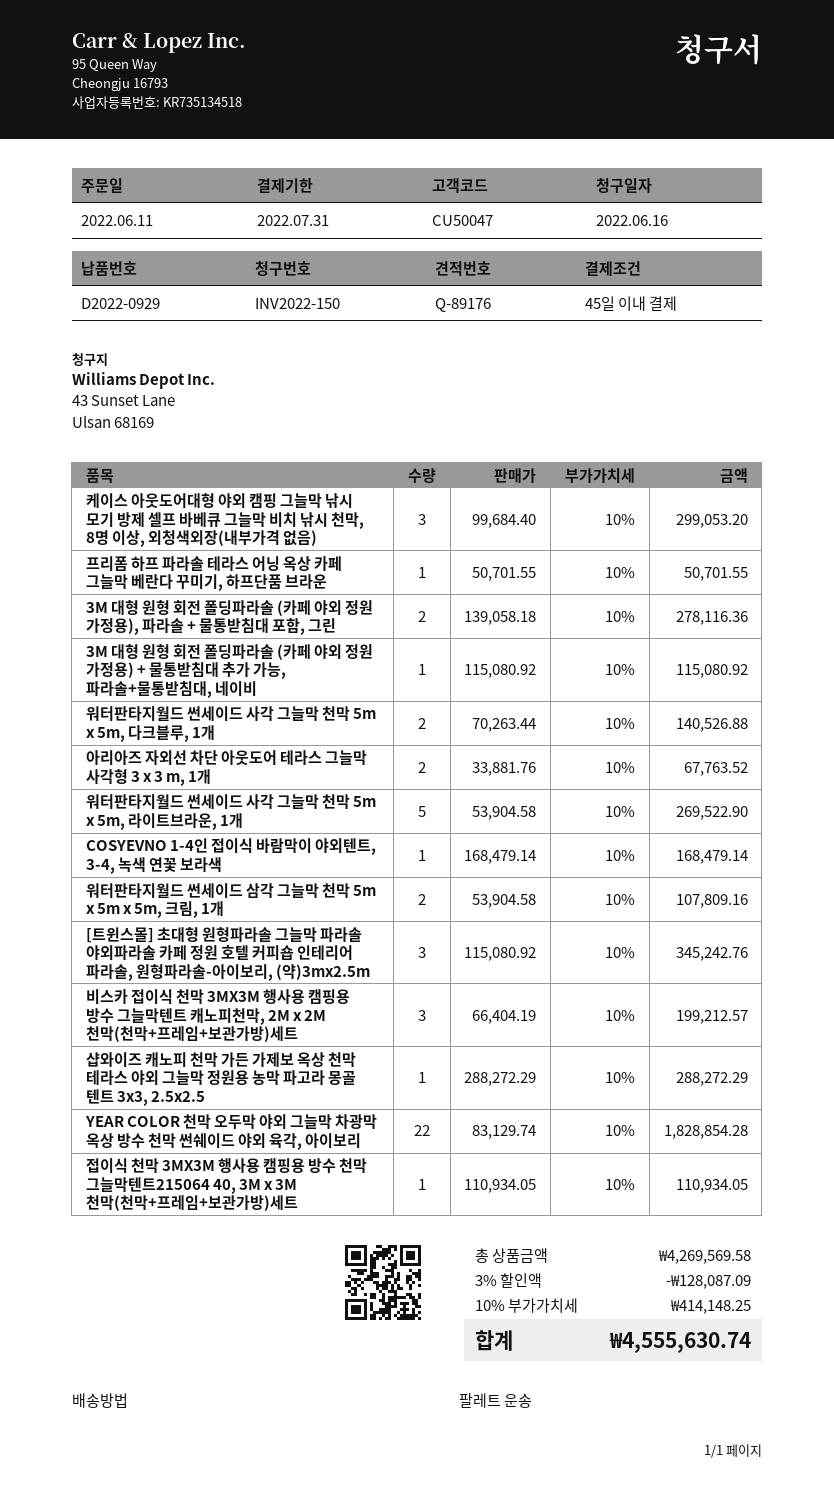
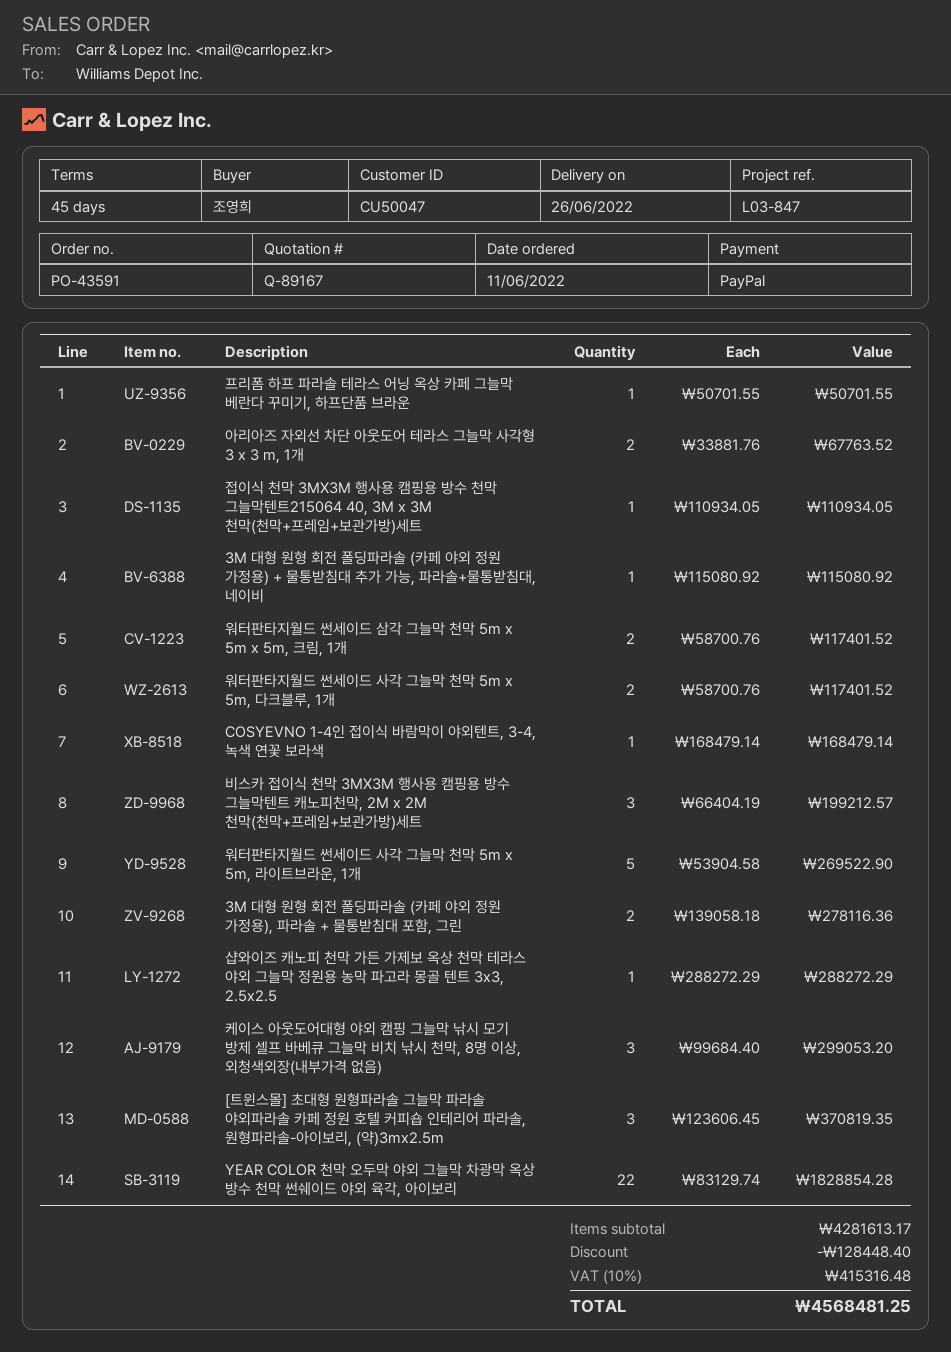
quote number: Q-89176 -> Q-89167
워터판타지월드 썬세이드 사각 그늘막 천막 5m x 5m, 다크블루, 1개: 2 x 70263.44 = 140526.88 -> 2 x 58700.76 = 117401.52
워터판타지월드 썬세이드 삼각 그늘막 천막 5m x 5m x 5m, 크림, 1개: 2 x 53904.58 = 107809.16 -> 2 x 58700.76 = 117401.52
[트윈스몰] 초대형 원형파라솔 그늘막 파라솔 야외파라솔 카페 정원 호텔 커피숍 인테리어 파라솔, 원형파라솔-아이보리, (약)3mx2.5m: 3 x 115080.92 = 345242.76 -> 3 x 123606.45 = 370819.35
subtotal: 4269569.58 -> 4281613.17
discount: 128087.09 -> 128448.40
tax: 10% = 414148.25 -> 10% = 415316.48
total: 4555630.74 -> 4568481.25

